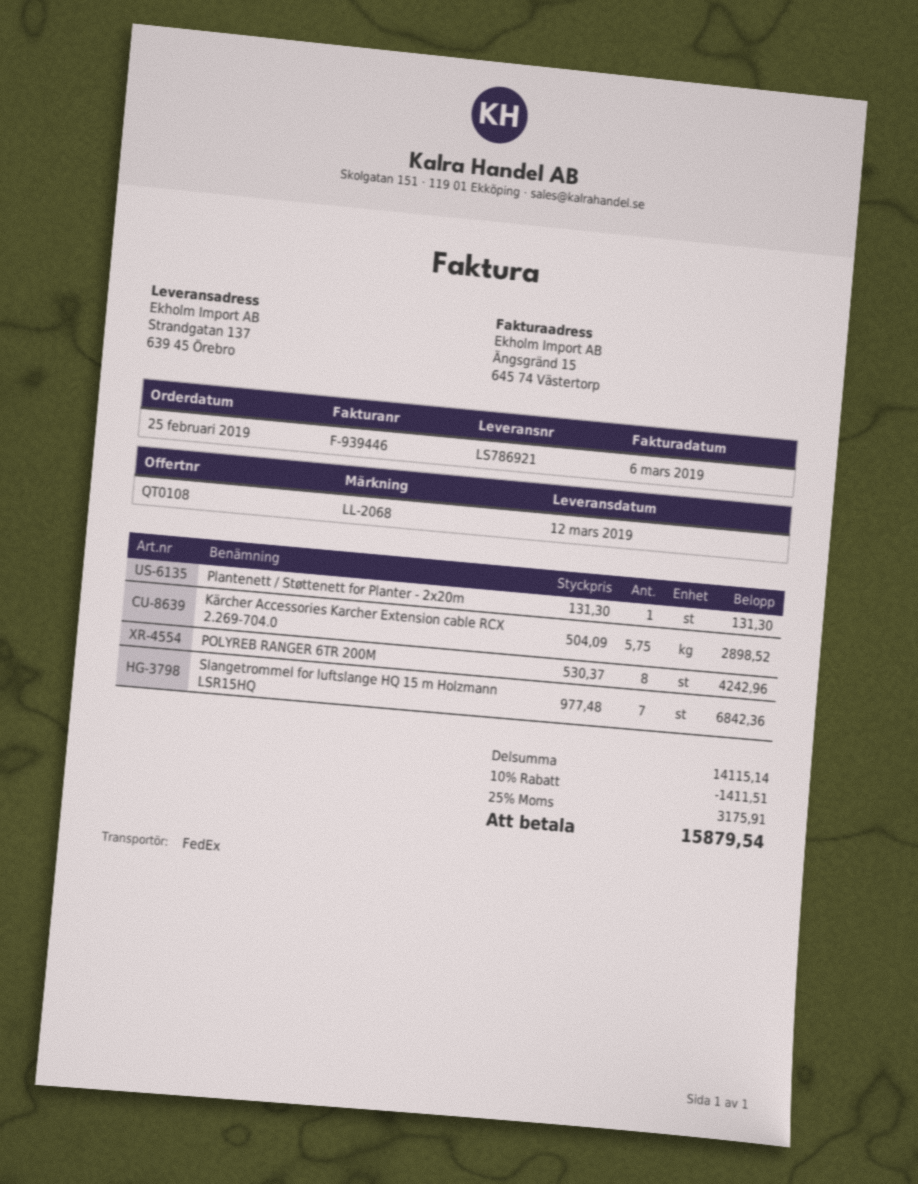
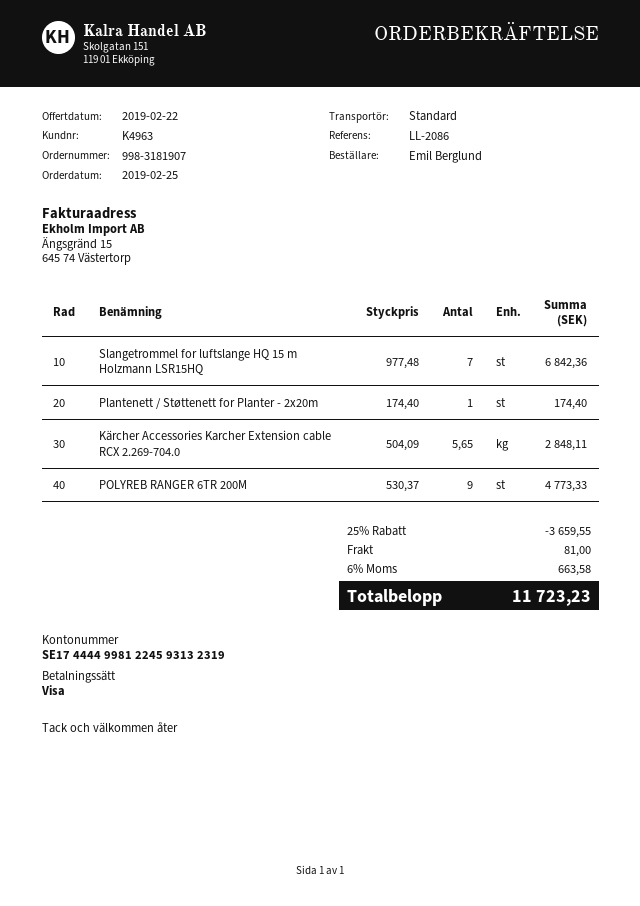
reference: LL-2068 -> LL-2086
shipping method: FedEx -> standard
Plantenett / Støttenett for Planter - 2x20m: 1 x 131.30 = 131.30 -> 1 x 174.40 = 174.40
Kärcher Accessories Karcher Extension cable RCX 2.269-704.0: 5.75 x 504.09 = 2898.52 -> 5.65 x 504.09 = 2848.11
POLYREB RANGER 6TR 200M: 8 x 530.37 = 4242.96 -> 9 x 530.37 = 4773.33
discount: 10% = 1411.51 -> 25% = 3659.55
shipping: none -> 81.00
tax: 25% = 3175.91 -> 6% = 663.58
total: 15879.54 -> 11723.23

